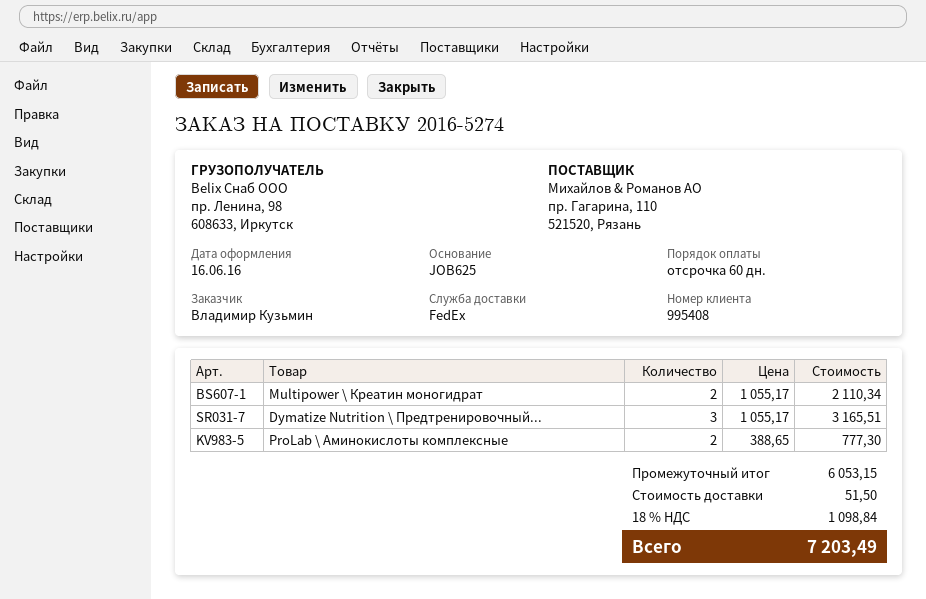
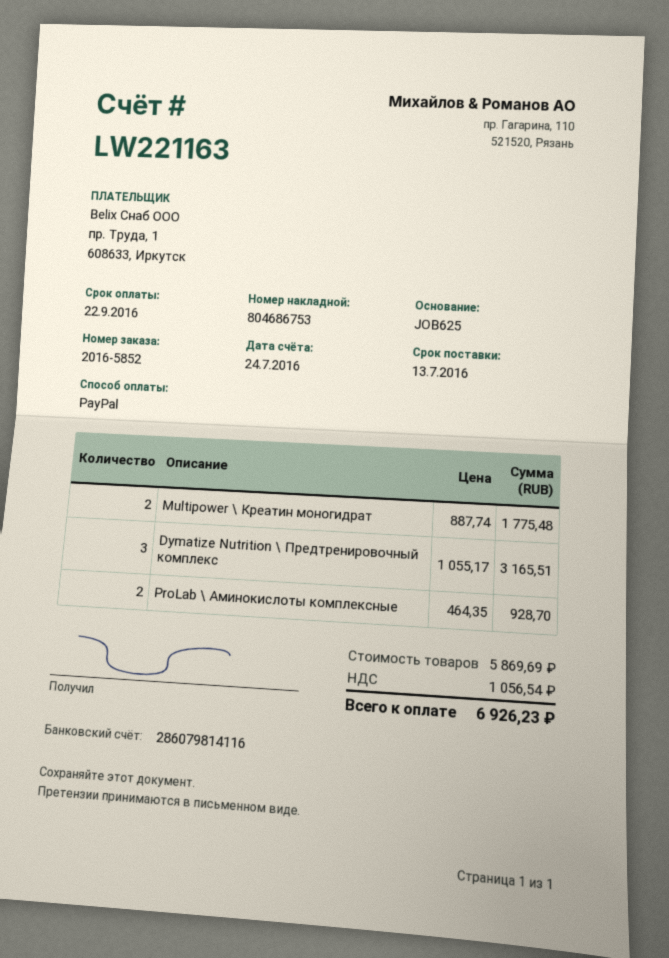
order number: 2016-5274 -> 2016-5852
Multipower \ Креатин моногидрат: 2 x 1055.17 = 2110.34 -> 2 x 887.74 = 1775.48
ProLab \ Аминокислоты комплексные: 2 x 388.65 = 777.30 -> 2 x 464.35 = 928.70
subtotal: 6053.15 -> 5869.69
shipping: 51.50 -> none
tax: 1098.84 -> 1056.54
total: 7203.49 -> 6926.23

